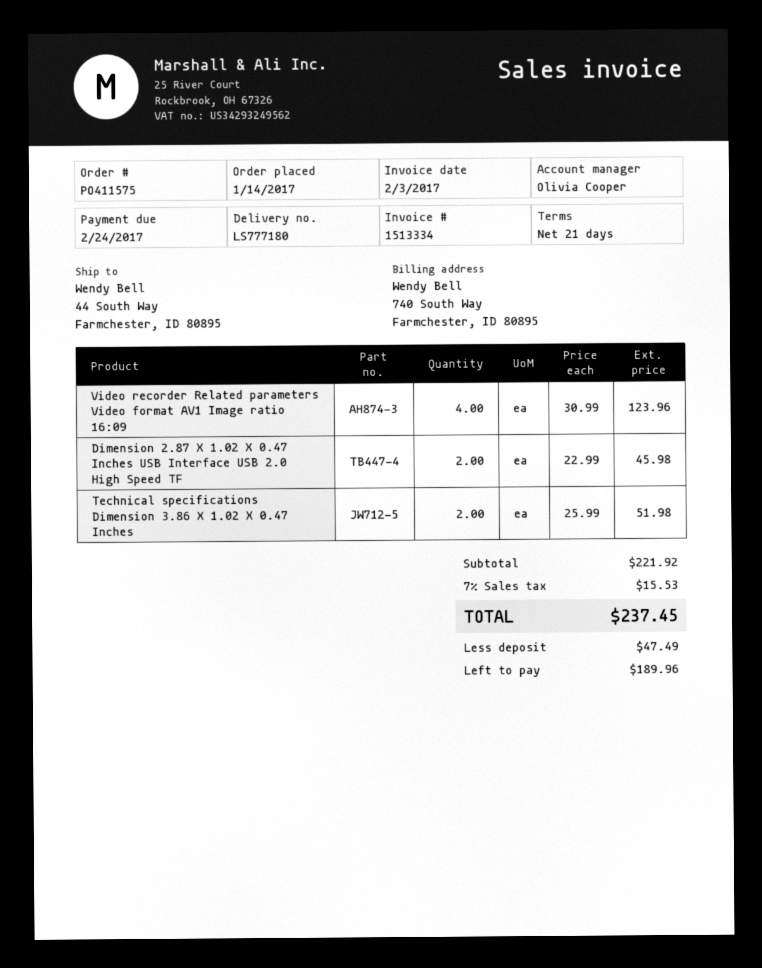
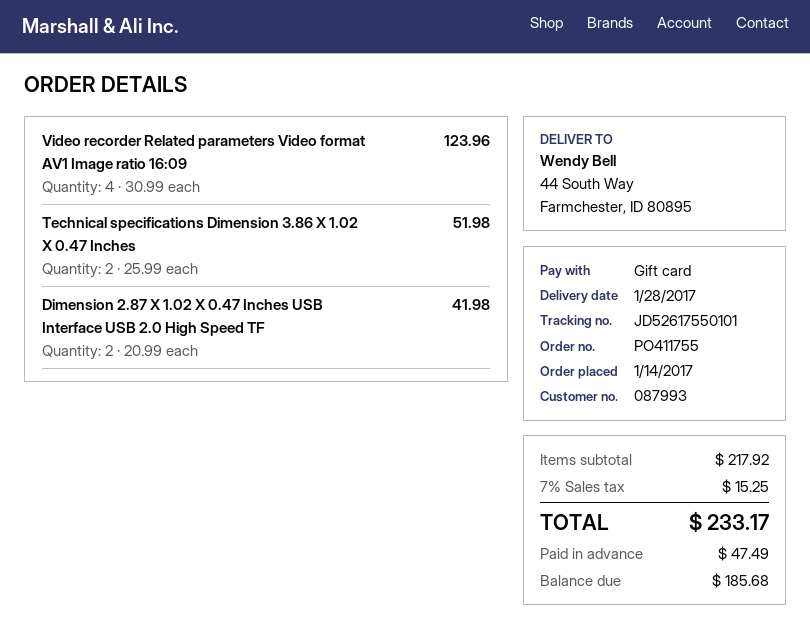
order number: PO411575 -> PO411755
Dimension 2.87 X 1.02 X 0.47 Inches USB Interface USB 2.0 High Speed TF: 2 x 22.99 = 45.98 -> 2 x 20.99 = 41.98
subtotal: 221.92 -> 217.92
tax: 7% = 15.53 -> 7% = 15.25
total: 237.45 -> 233.17
balance: 189.96 -> 185.68

